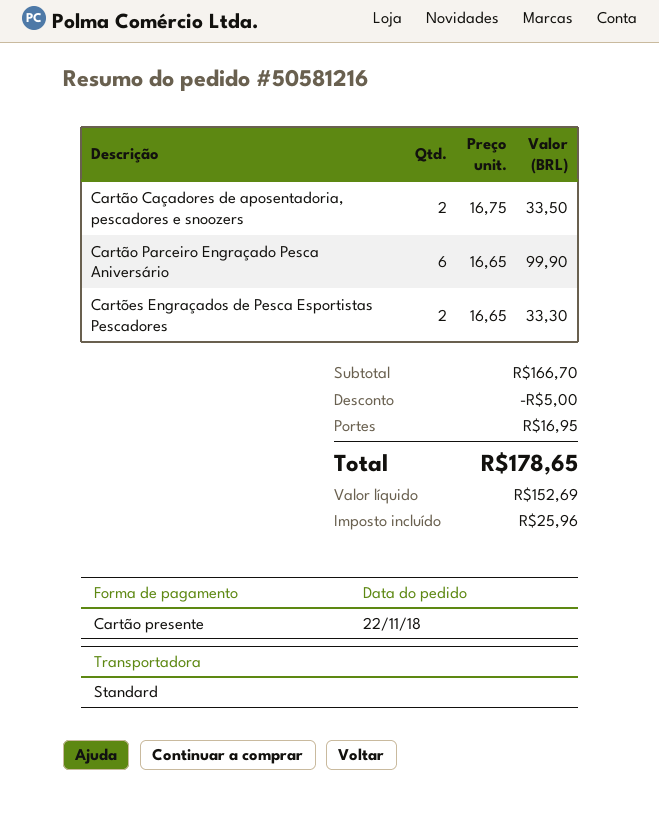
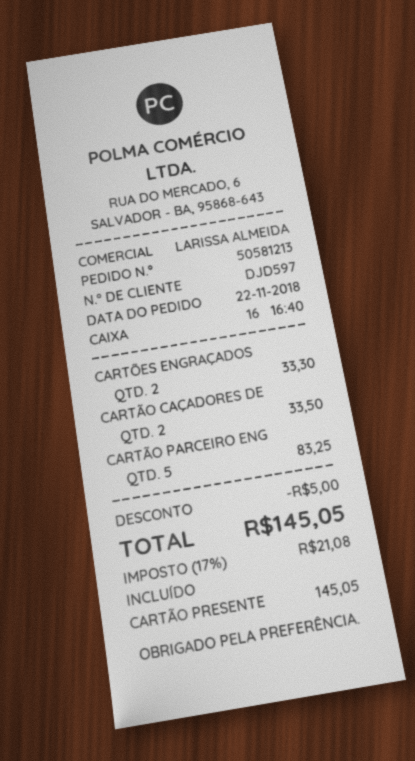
order number: 50581216 -> 50581213
Cartão Parceiro Engraçado Pesca Aniversário: 6 for 99.90 -> 5 for 83.25
shipping: 16.95 -> none
tax: 25.96 -> 21.08
total: 178.65 -> 145.05

